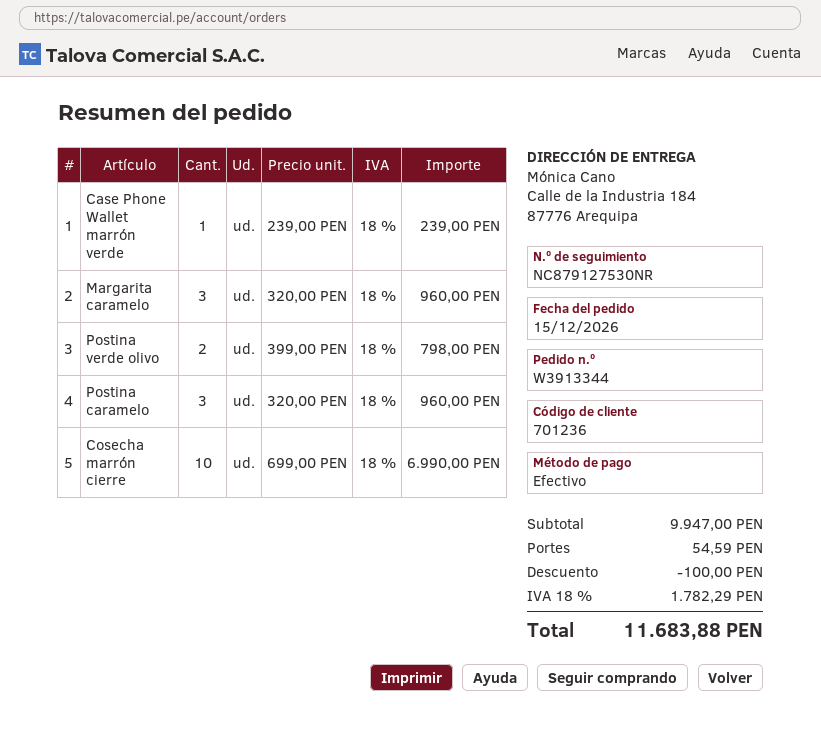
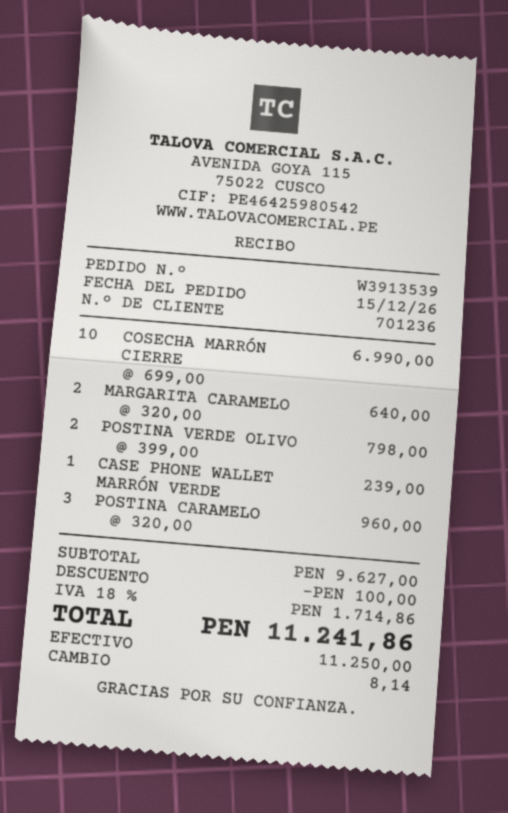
order number: W3913344 -> W3913539
Margarita caramelo: 3 x 320.00 = 960.00 -> 2 x 320.00 = 640.00
subtotal: 9947.00 -> 9627.00
shipping: 54.59 -> none
tax: 18% = 1782.29 -> 18% = 1714.86
total: 11683.88 -> 11241.86

